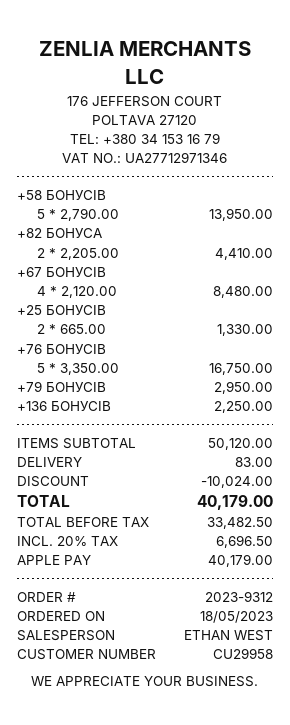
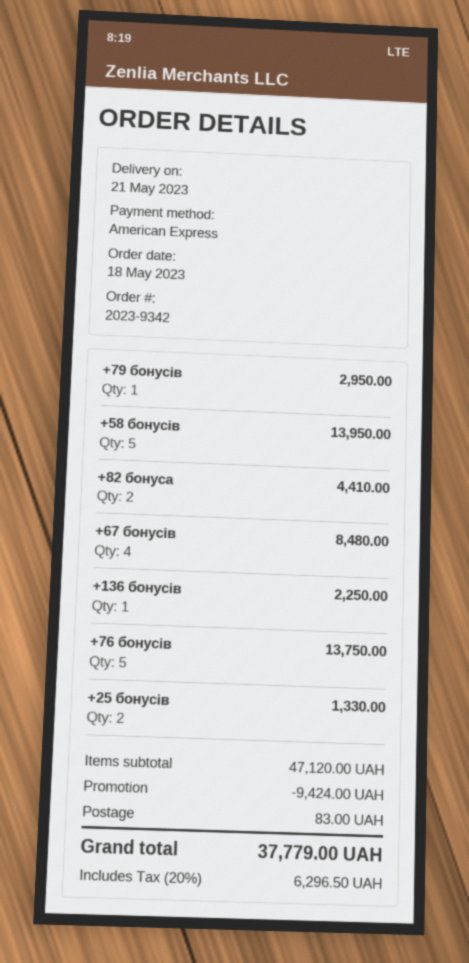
order number: 2023-9312 -> 2023-9342
payment method: Apple Pay -> American Express
+76 БОНУСІВ: 5 for 16750.00 -> 5 for 13750.00
subtotal: 50120.00 -> 47120.00
discount: 10024.00 -> 9424.00
tax: 20% = 6696.50 -> 20% = 6296.50
total: 40179.00 -> 37779.00

